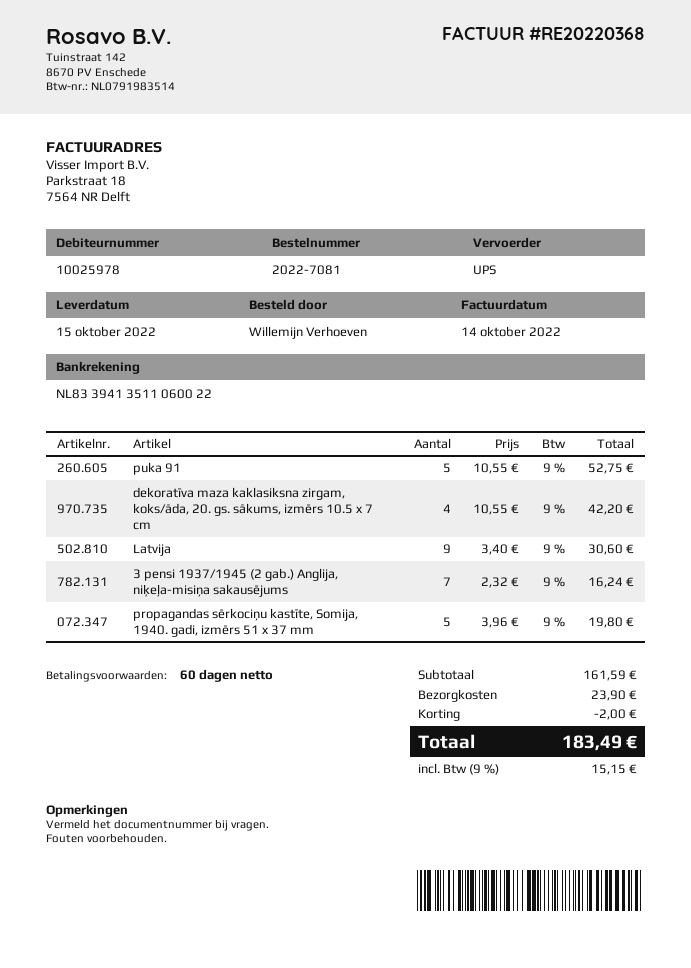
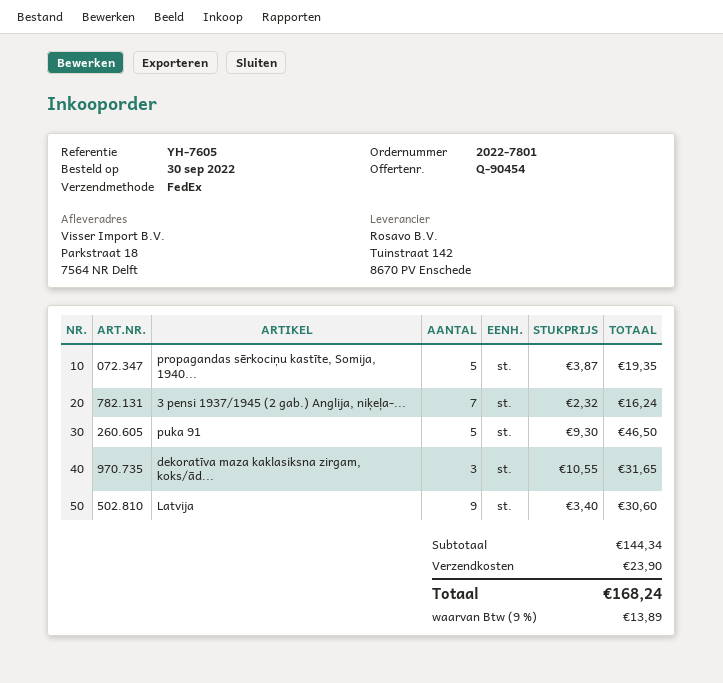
order number: 2022-7081 -> 2022-7801
shipping method: UPS -> FedEx
puka 91: 5 x 10.55 = 52.75 -> 5 x 9.30 = 46.50
dekoratīva maza kaklasiksna zirgam, koks/āda, 20. gs. sākums, izmērs 10.5 x 7 cm: 4 x 10.55 = 42.20 -> 3 x 10.55 = 31.65
propagandas sērkociņu kastīte, Somija, 1940. gadi, izmērs 51 x 37 mm: 5 x 3.96 = 19.80 -> 5 x 3.87 = 19.35
subtotal: 161.59 -> 144.34
discount: 2.00 -> none
tax: 9% = 15.15 -> 9% = 13.89
total: 183.49 -> 168.24

